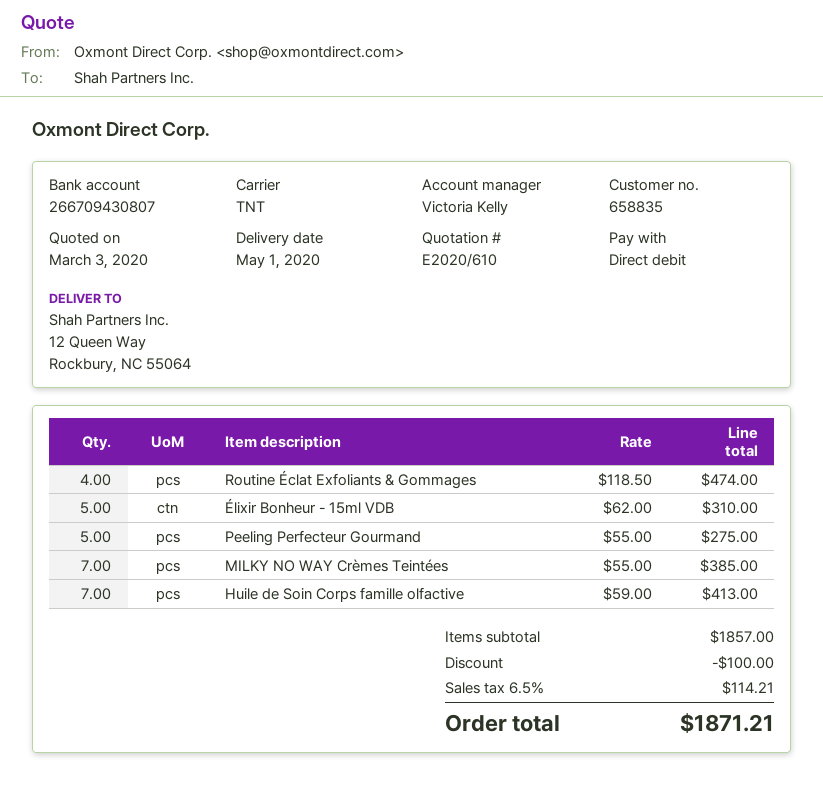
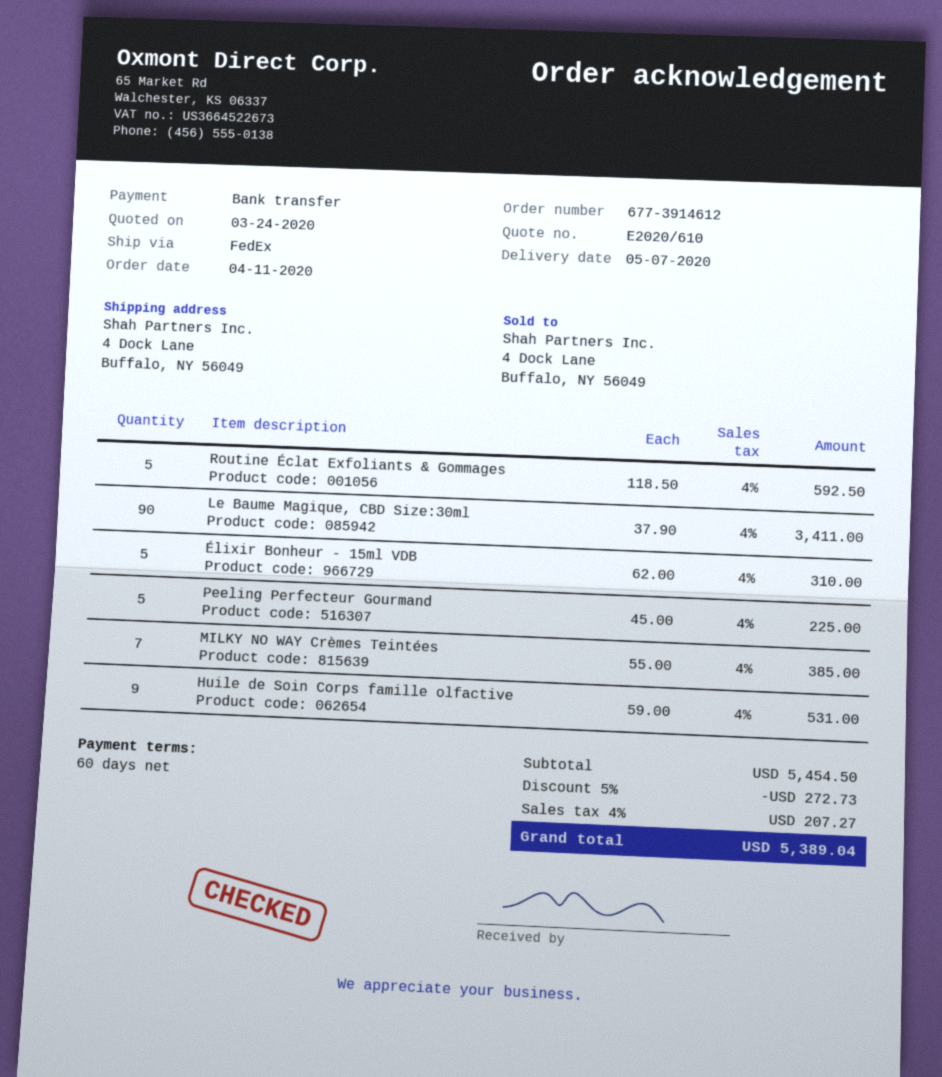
quote date: 2020-03-03 -> 2020-03-24
delivery date: 2020-05-01 -> 2020-05-07
payment method: direct debit -> bank transfer
shipping method: TNT -> FedEx
ship to: 12 Queen Way, Rockbury, NC 55064 -> 4 Dock Lane, Buffalo, NY 56049
Routine Éclat Exfoliants & Gommages: 4 x 118.50 = 474.00 -> 5 x 118.50 = 592.50
Peeling Perfecteur Gourmand: 5 x 55.00 = 275.00 -> 5 x 45.00 = 225.00
Huile de Soin Corps famille olfactive: 7 x 59.00 = 413.00 -> 9 x 59.00 = 531.00
Le Baume Magique, CBD Size:30ml: none -> 90 x 37.90 = 3411.00
subtotal: 1857.00 -> 5454.50
discount: 100.00 -> 272.73
tax: 6.5% = 114.21 -> 4% = 207.27
total: 1871.21 -> 5389.04

